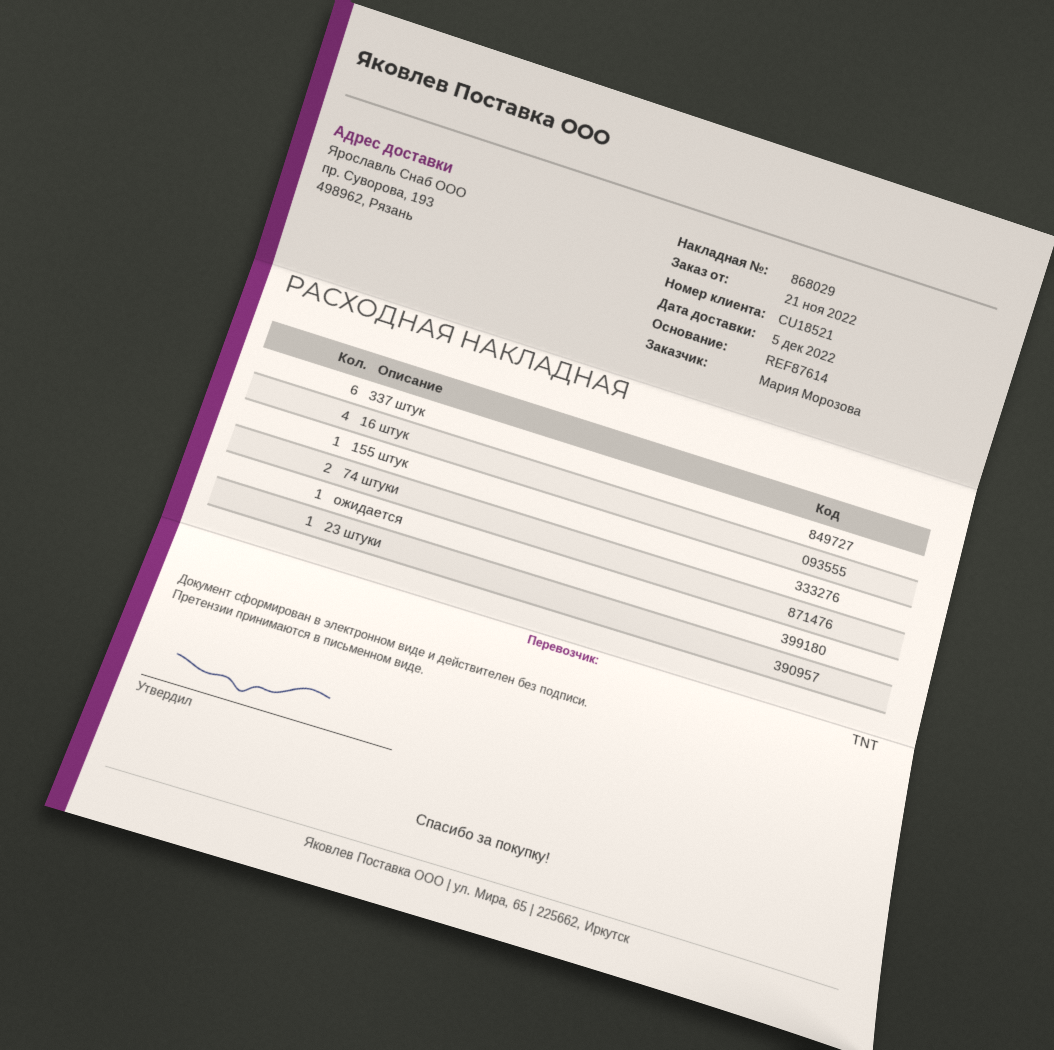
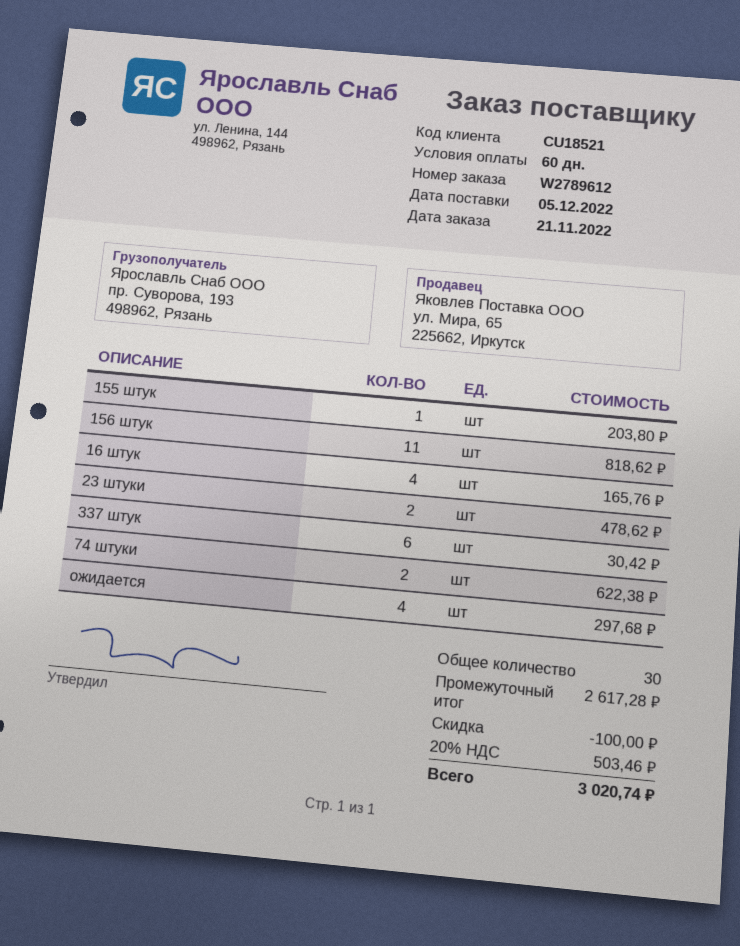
ожидается: 1 -> 4
23 штуки: 1 -> 2
156 штук: none -> 11

